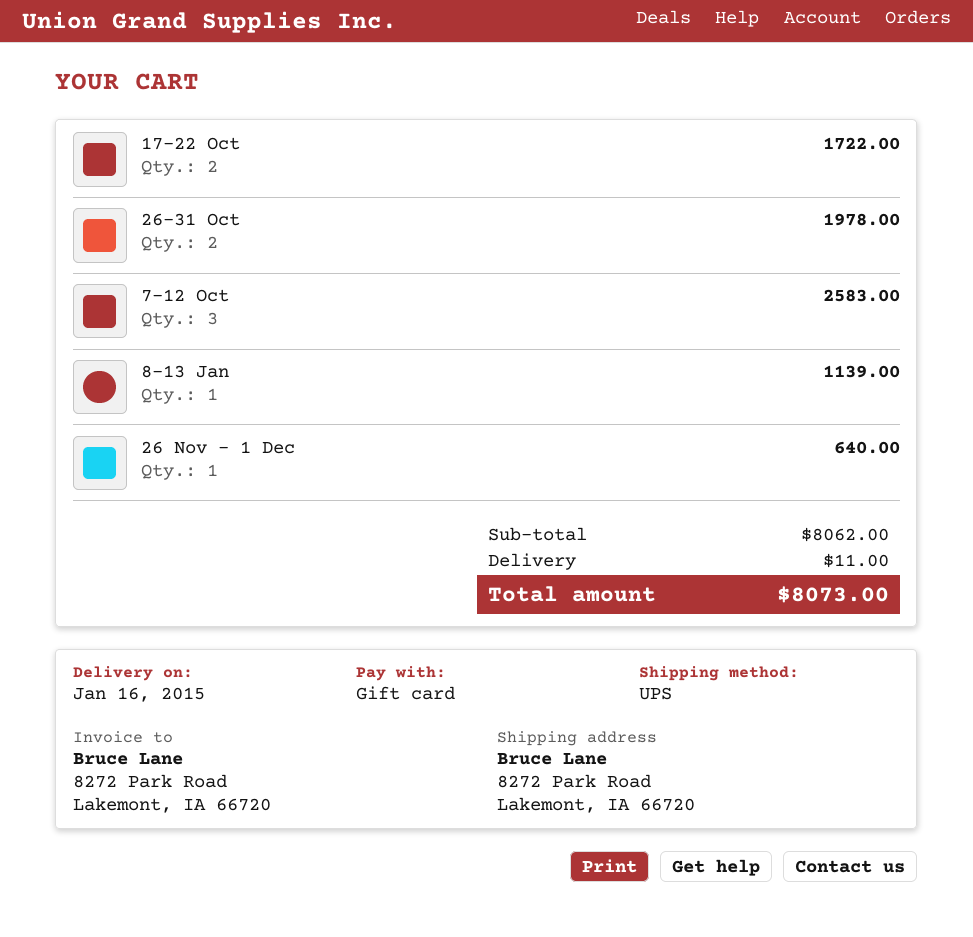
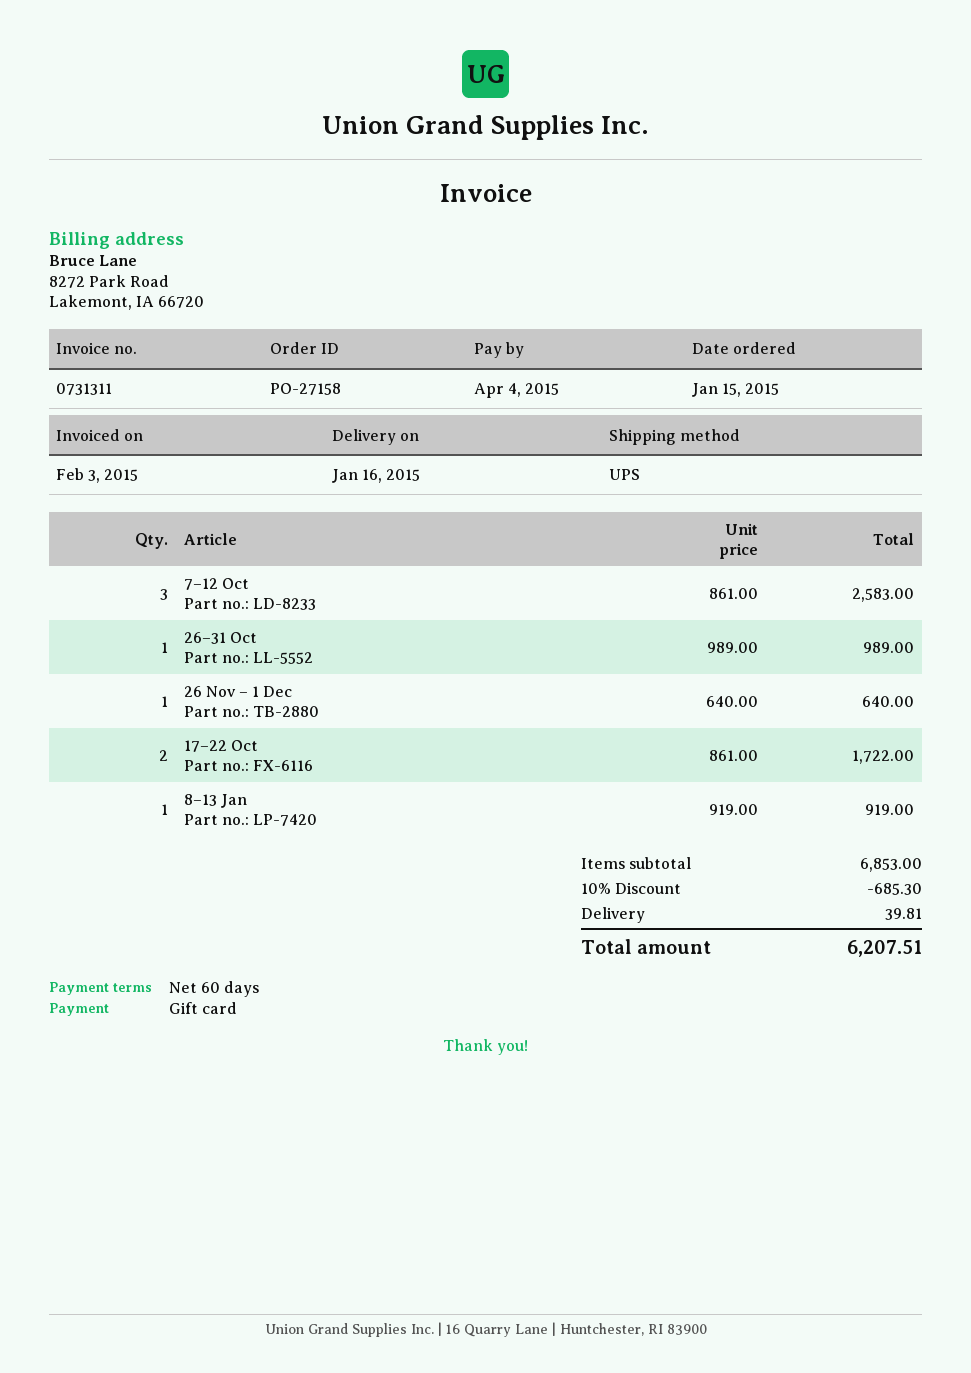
26–31 Oct: 2 for 1978.00 -> 1 for 989.00
8–13 Jan: 1 for 1139.00 -> 1 for 919.00
subtotal: 8062.00 -> 6853.00
discount: none -> 10% = 685.30
shipping: 11.00 -> 39.81
total: 8073.00 -> 6207.51

